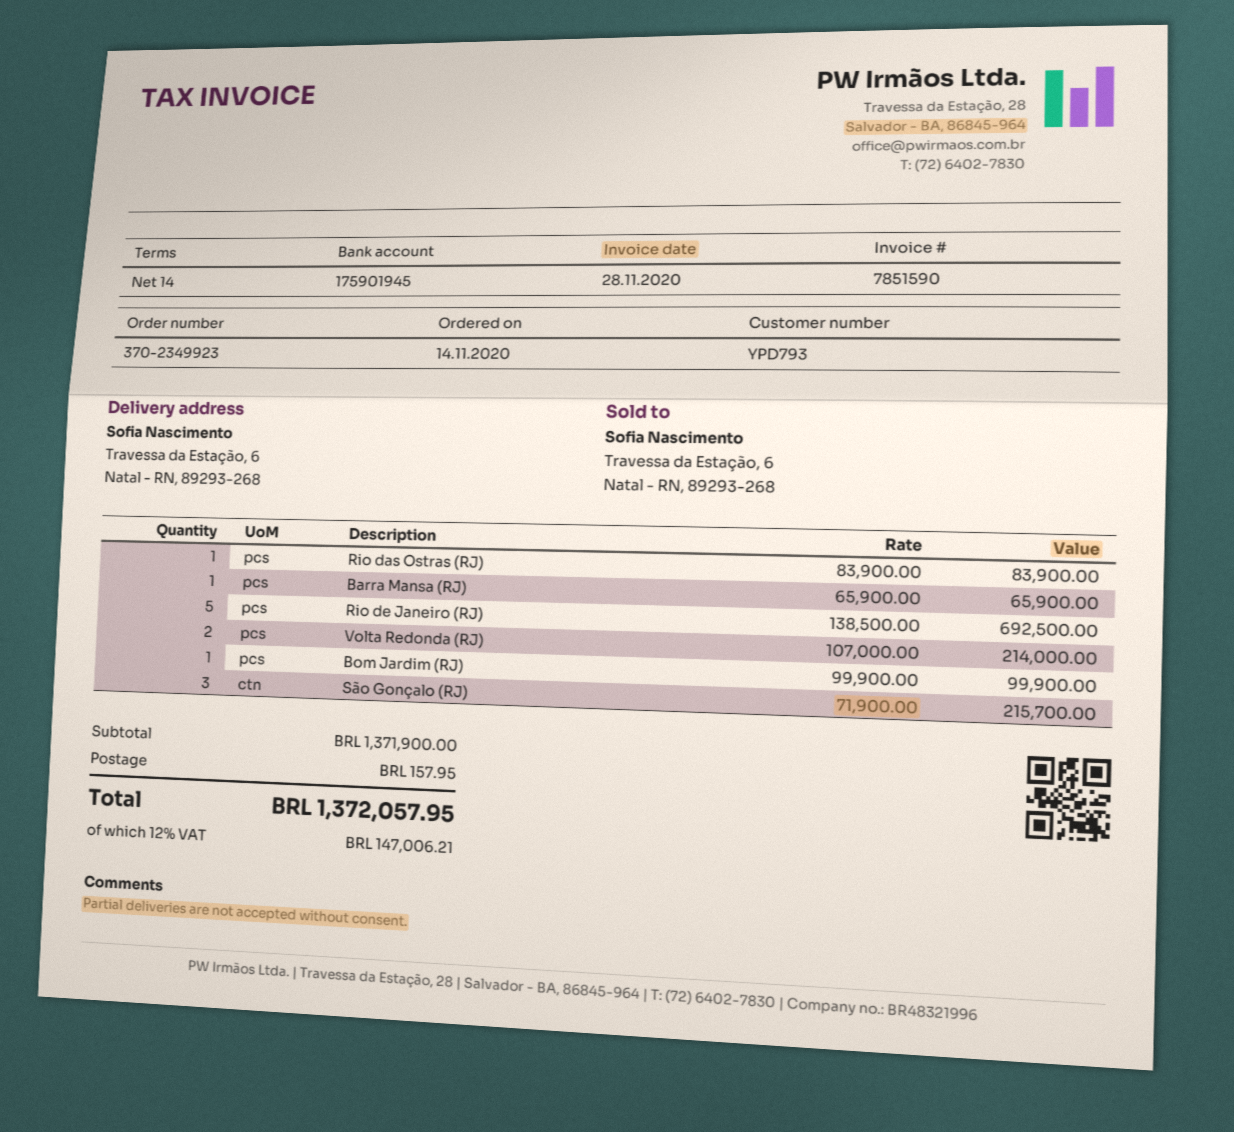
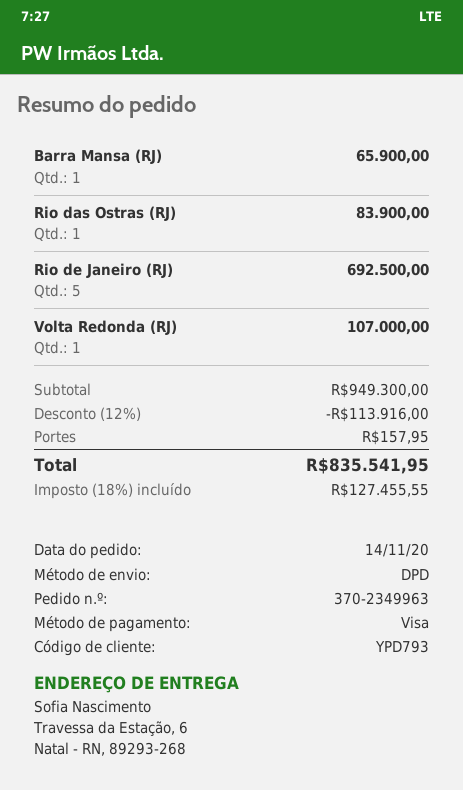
order number: 370-2349923 -> 370-2349963
Volta Redonda (RJ): 2 for 214000.00 -> 1 for 107000.00
Bom Jardim (RJ): 1 for 99900.00 -> none
São Gonçalo (RJ): 3 for 215700.00 -> none
subtotal: 1371900.00 -> 949300.00
discount: none -> 12% = 113916.00
tax: 12% = 147006.21 -> 18% = 127455.55
total: 1372057.95 -> 835541.95

